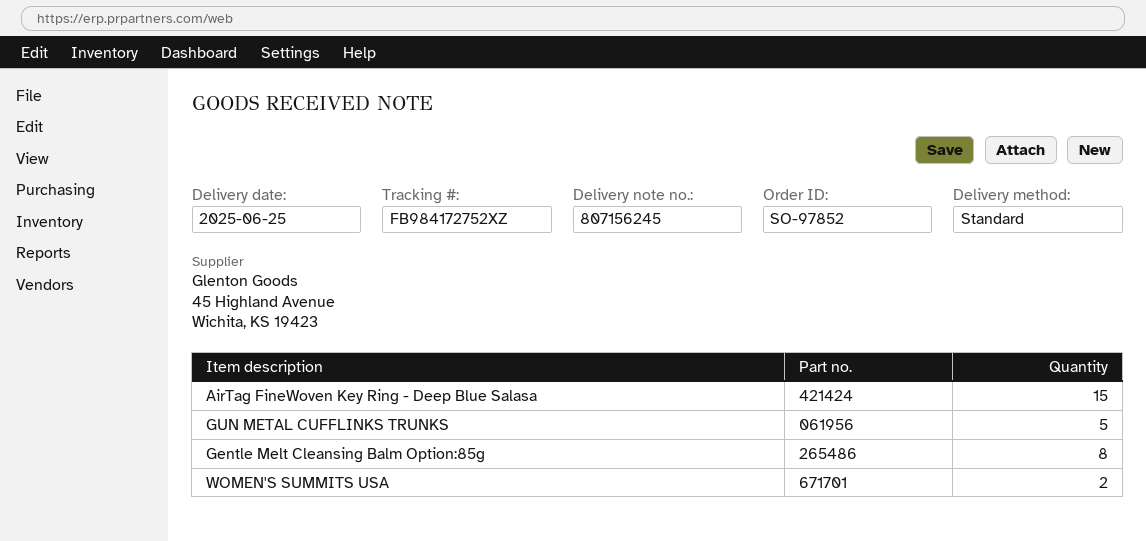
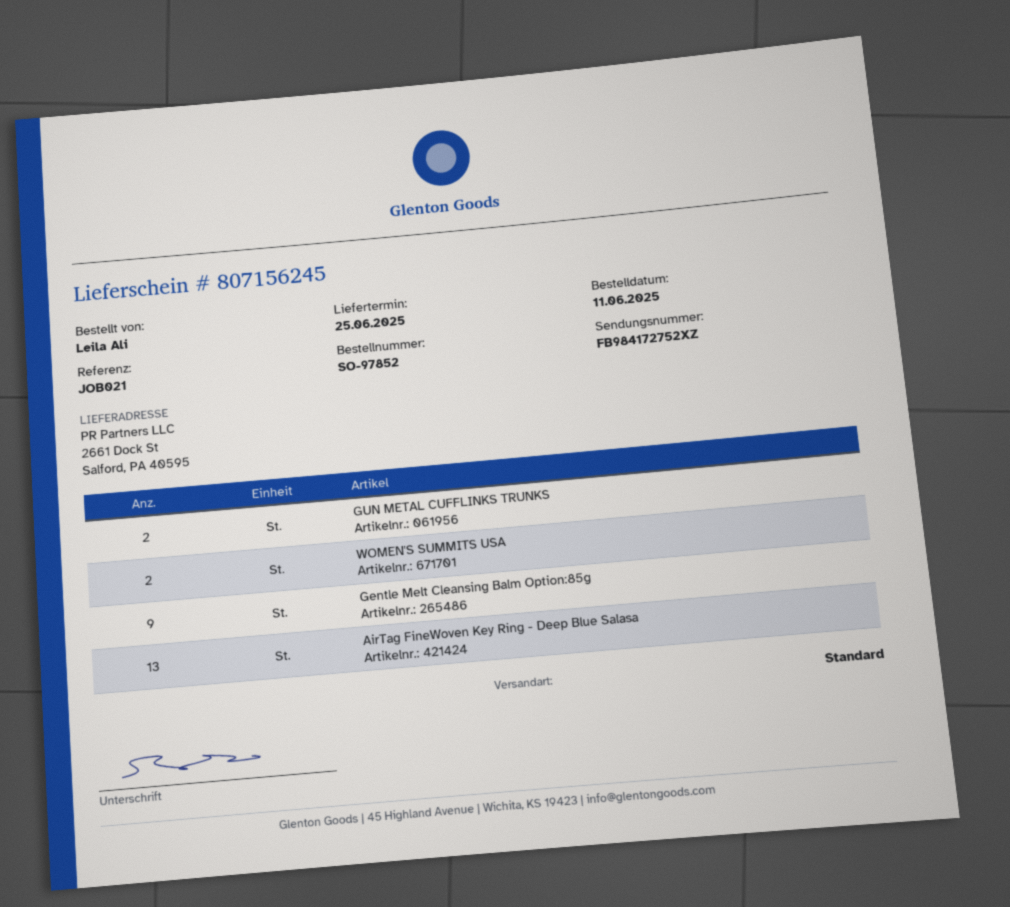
AirTag FineWoven Key Ring - Deep Blue Salasa: 15 -> 13
GUN METAL CUFFLINKS TRUNKS: 5 -> 2
Gentle Melt Cleansing Balm Option:85g: 8 -> 9

